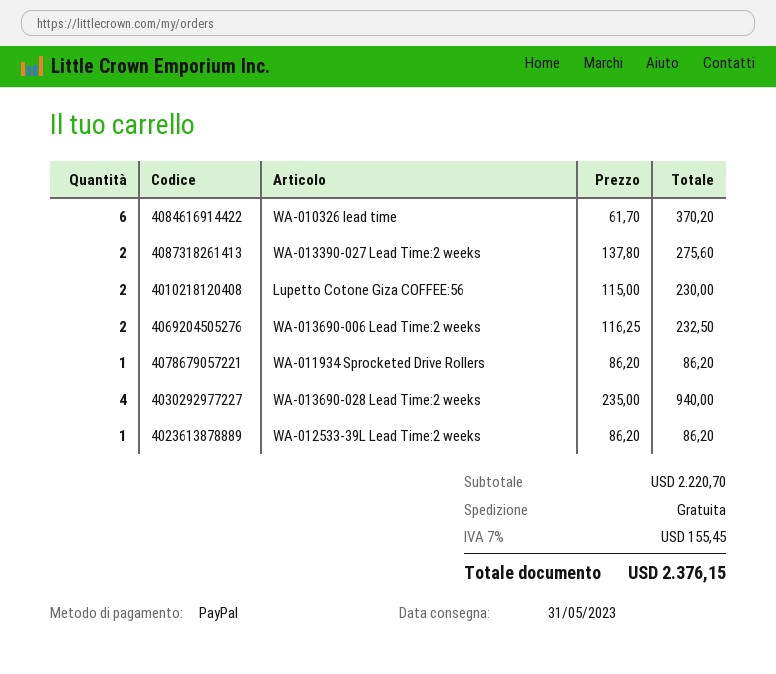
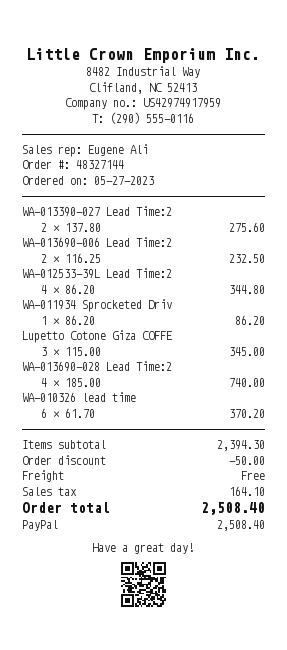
Lupetto Cotone Giza COFFEE:56: 2 x 115.00 = 230.00 -> 3 x 115.00 = 345.00
WA-013690-028 Lead Time:2 weeks: 4 x 235.00 = 940.00 -> 4 x 185.00 = 740.00
WA-012533-39L Lead Time:2 weeks: 1 x 86.20 = 86.20 -> 4 x 86.20 = 344.80
subtotal: 2220.70 -> 2394.30
discount: none -> 50.00
tax: 155.45 -> 164.10
total: 2376.15 -> 2508.40

